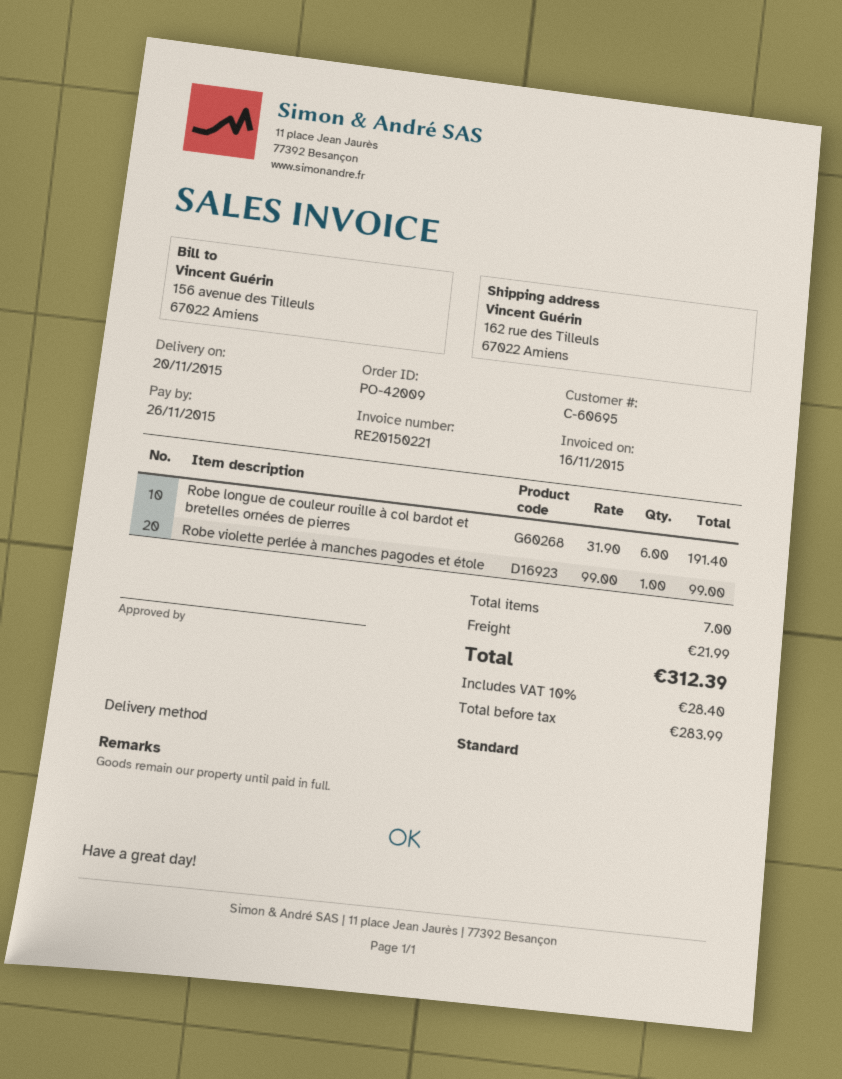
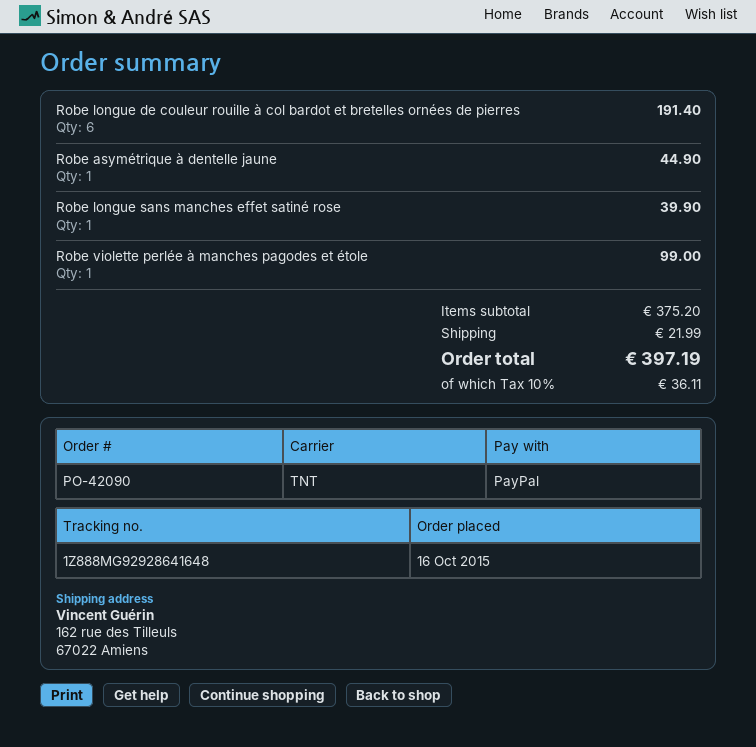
order number: PO-42009 -> PO-42090
shipping method: standard -> TNT
Robe asymétrique à dentelle jaune: none -> 1 for 44.90
Robe longue sans manches effet satiné rose: none -> 1 for 39.90
tax: 10% = 28.40 -> 10% = 36.11
total: 312.39 -> 397.19

